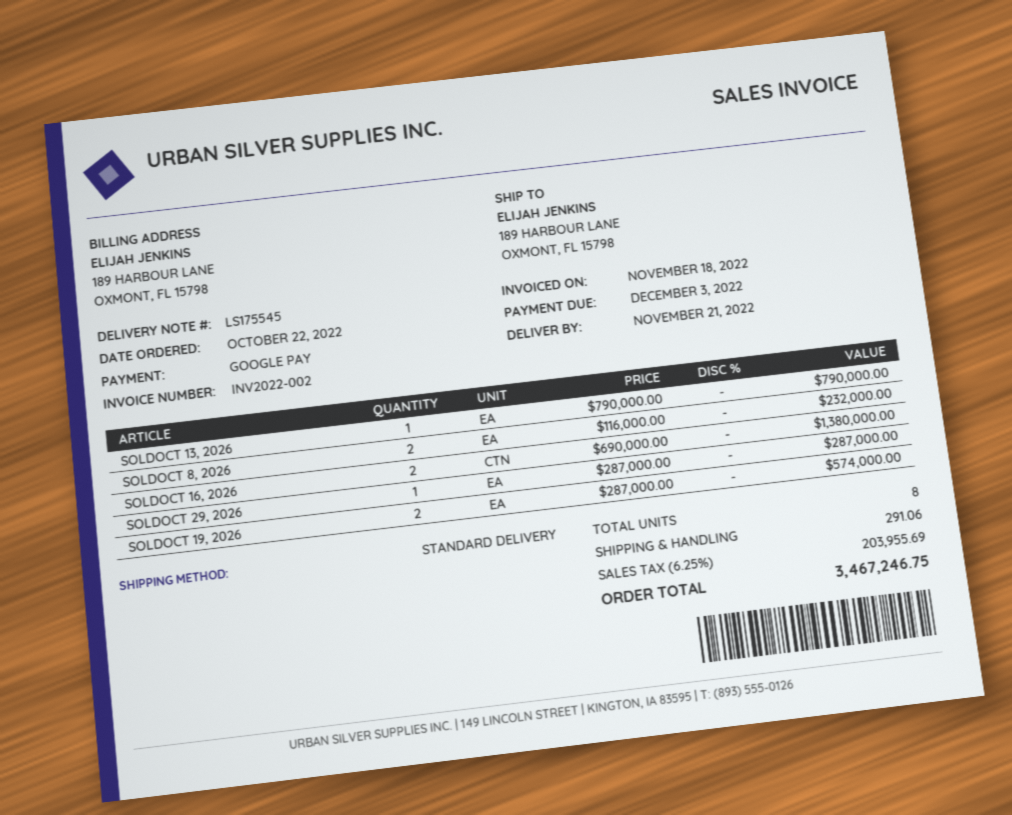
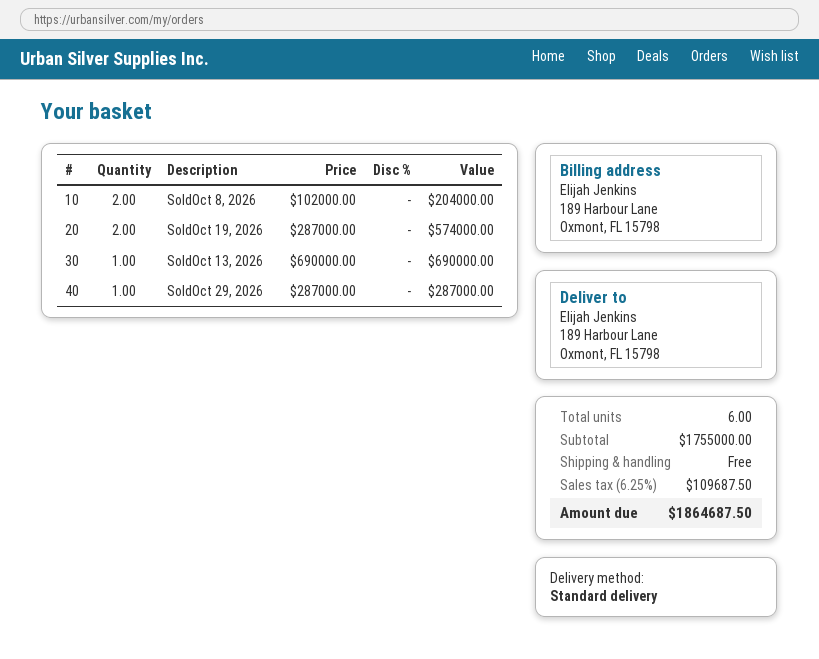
SOLDOCT 13, 2026: 1 x 790000.00 = 790000.00 -> 1 x 690000.00 = 690000.00
SOLDOCT 8, 2026: 2 x 116000.00 = 232000.00 -> 2 x 102000.00 = 204000.00
SOLDOCT 16, 2026: 2 x 690000.00 = 1380000.00 -> none
total quantity: 8 -> 6
shipping: 291.06 -> 0.00
tax: 6.25% = 203955.69 -> 6.25% = 109687.50
total: 3467246.75 -> 1864687.50

